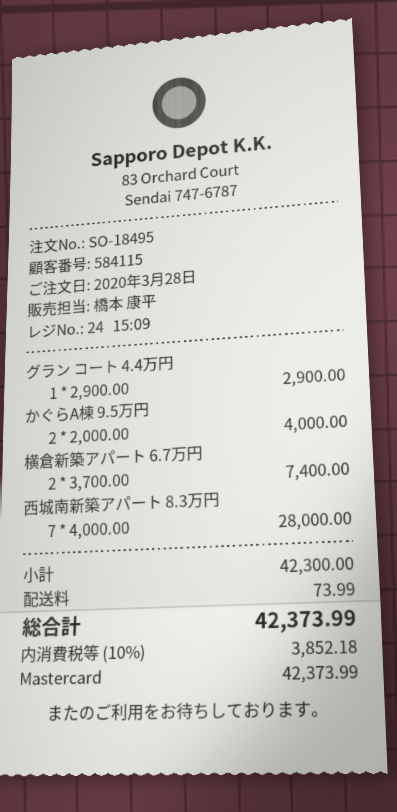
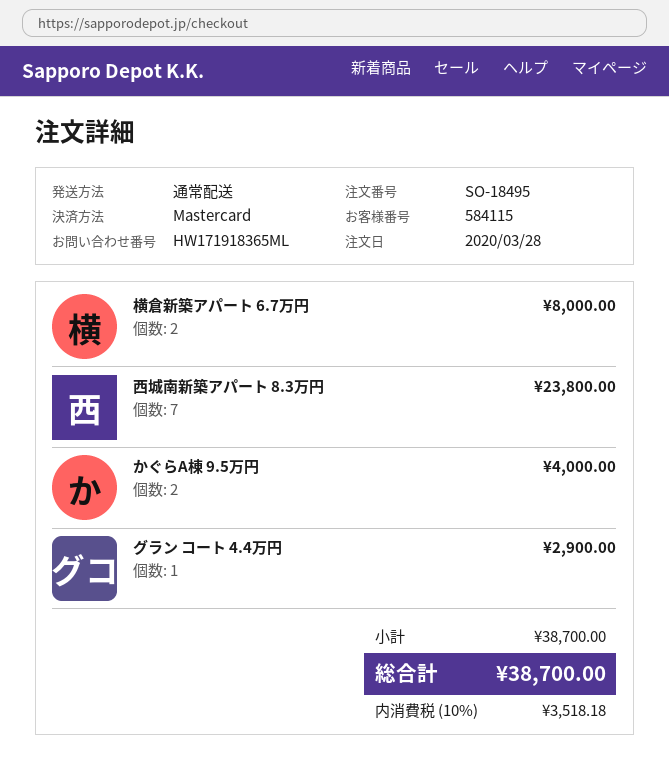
横倉新築アパート 6.7万円: 2 for 7400.00 -> 2 for 8000.00
西城南新築アパート 8.3万円: 7 for 28000.00 -> 7 for 23800.00
subtotal: 42300.00 -> 38700.00
shipping: 73.99 -> none
tax: 10% = 3852.18 -> 10% = 3518.18
total: 42373.99 -> 38700.00

